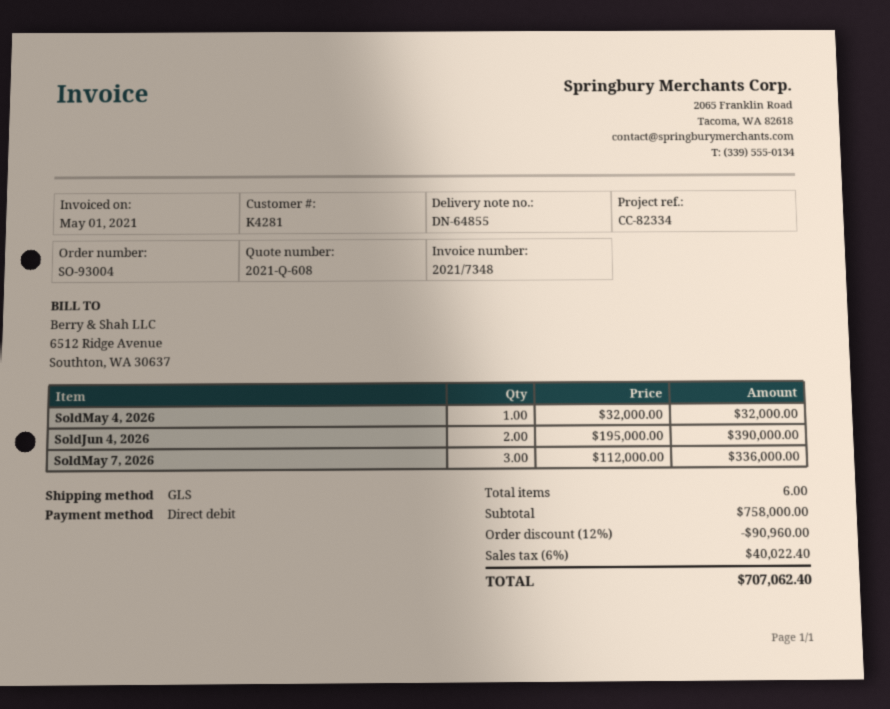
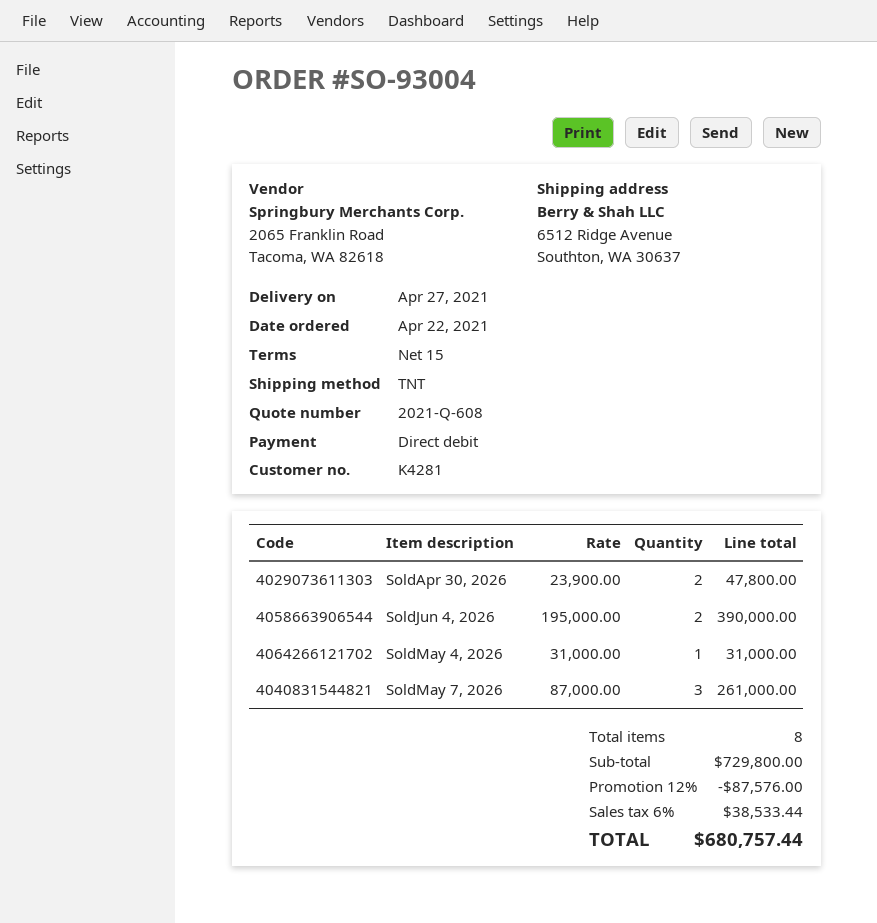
shipping method: GLS -> TNT
SoldMay 4, 2026: 1 x 32000.00 = 32000.00 -> 1 x 31000.00 = 31000.00
SoldMay 7, 2026: 3 x 112000.00 = 336000.00 -> 3 x 87000.00 = 261000.00
SoldApr 30, 2026: none -> 2 x 23900.00 = 47800.00
total quantity: 6 -> 8
subtotal: 758000.00 -> 729800.00
discount: 12% = 90960.00 -> 12% = 87576.00
tax: 6% = 40022.40 -> 6% = 38533.44
total: 707062.40 -> 680757.44

